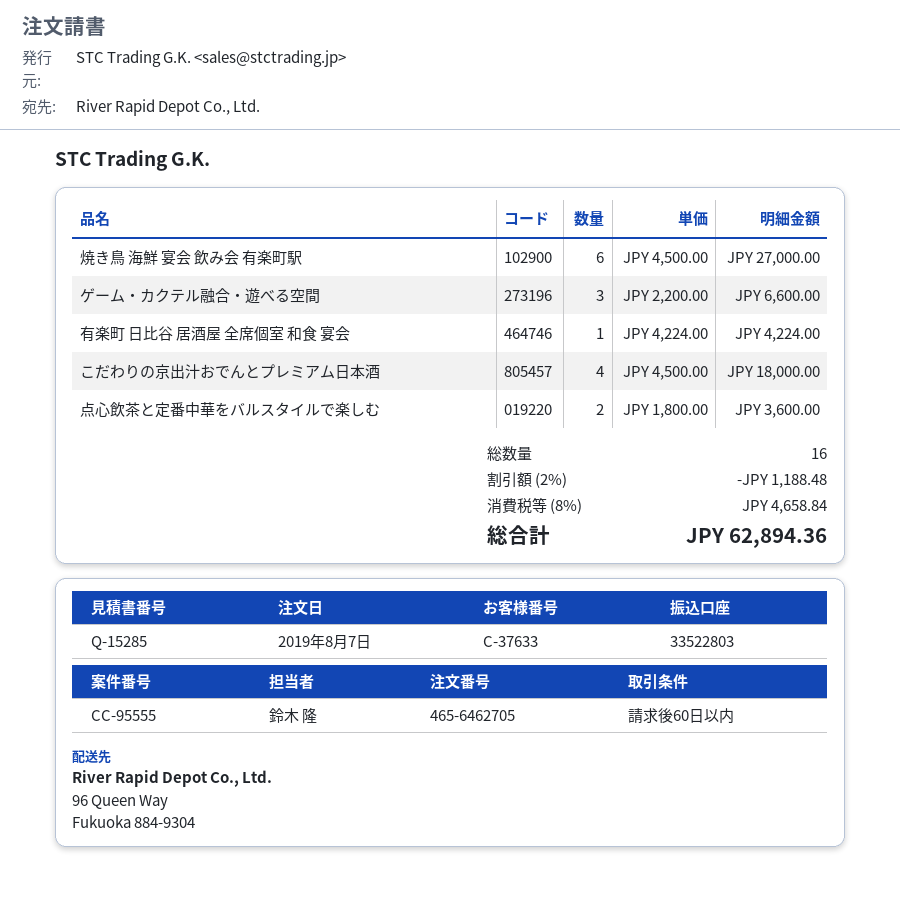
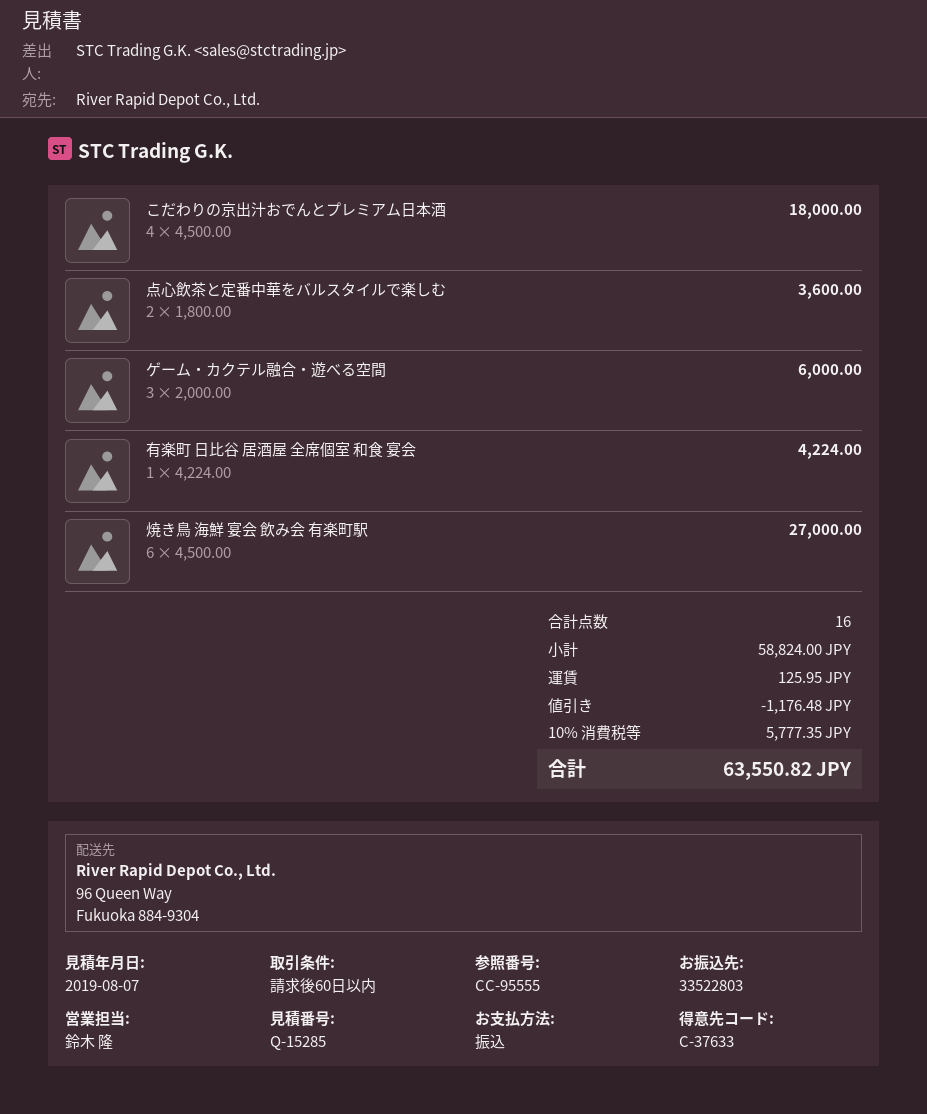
ゲーム・カクテル融合・遊べる空間: 3 x 2200.00 = 6600.00 -> 3 x 2000.00 = 6000.00
discount: 1188.48 -> 1176.48
shipping: none -> 125.95
tax: 8% = 4658.84 -> 10% = 5777.35
total: 62894.36 -> 63550.82

